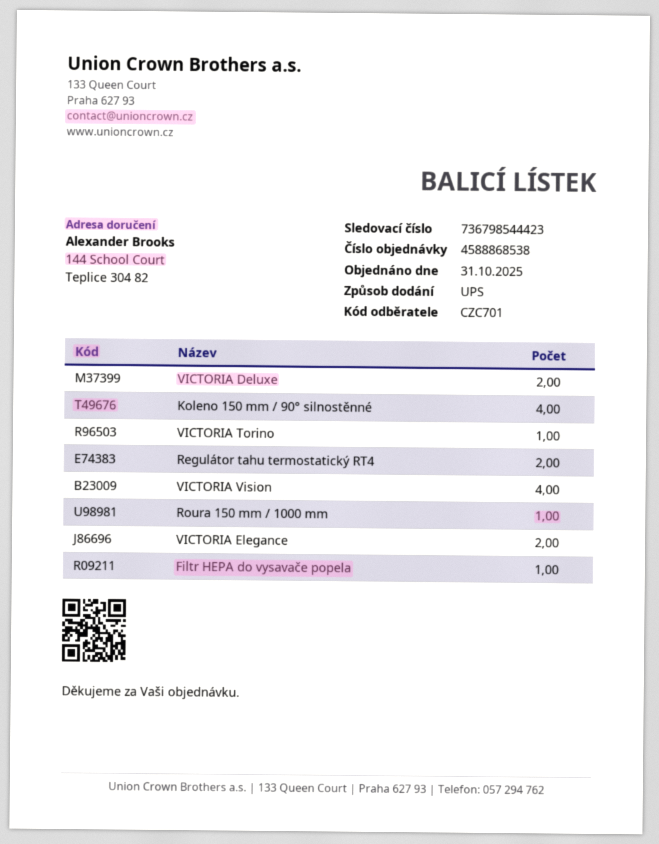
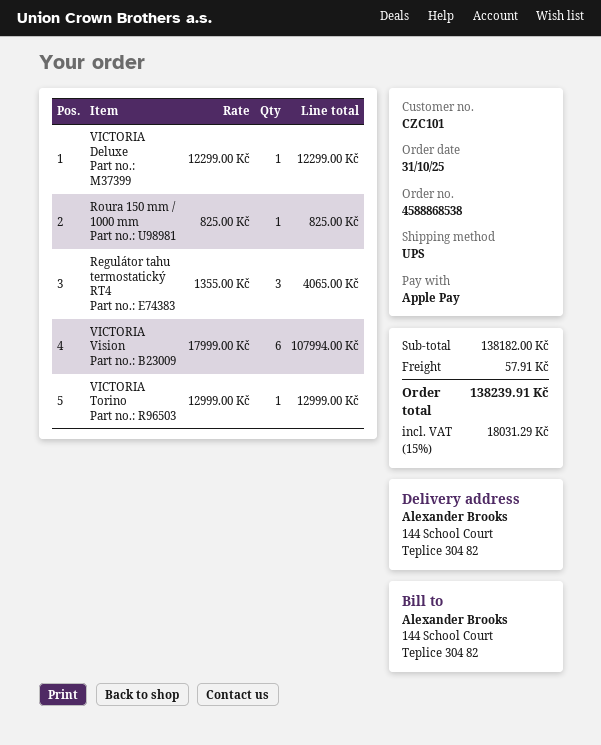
customer number: CZC701 -> CZC101
VICTORIA Deluxe: 2 -> 1
Koleno 150 mm / 90° silnostěnné: 4 -> none
Regulátor tahu termostatický RT4: 2 -> 3
VICTORIA Vision: 4 -> 6
VICTORIA Elegance: 2 -> none
Filtr HEPA do vysavače popela: 1 -> none

